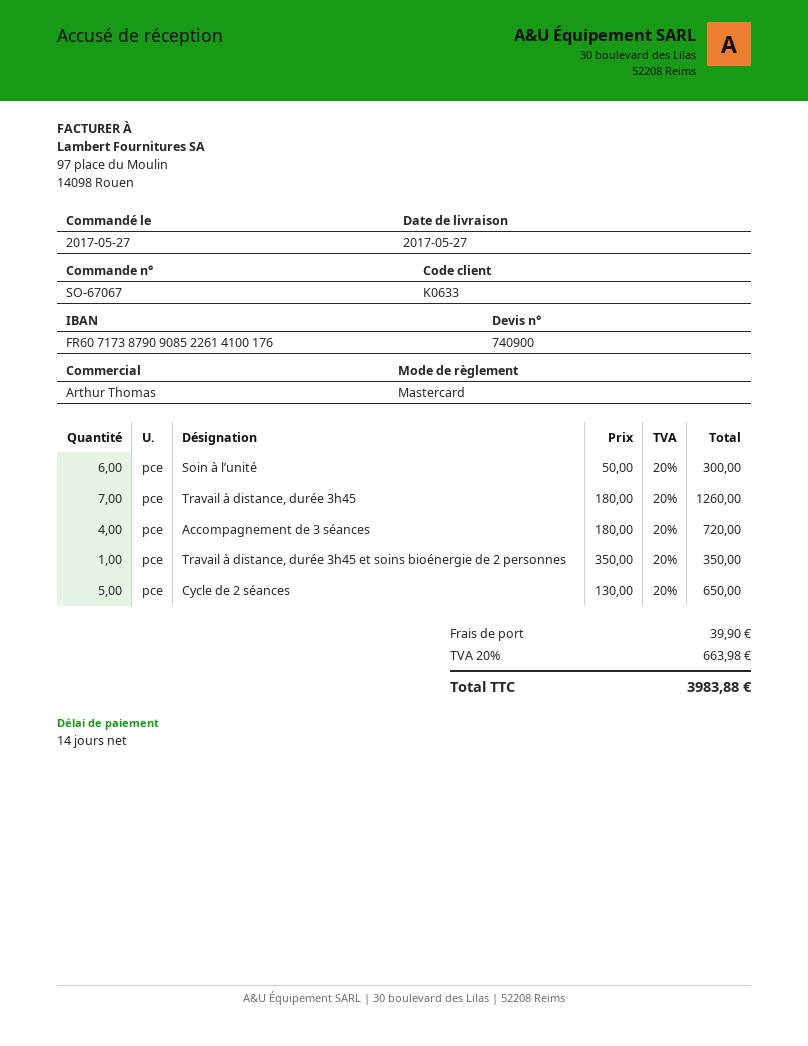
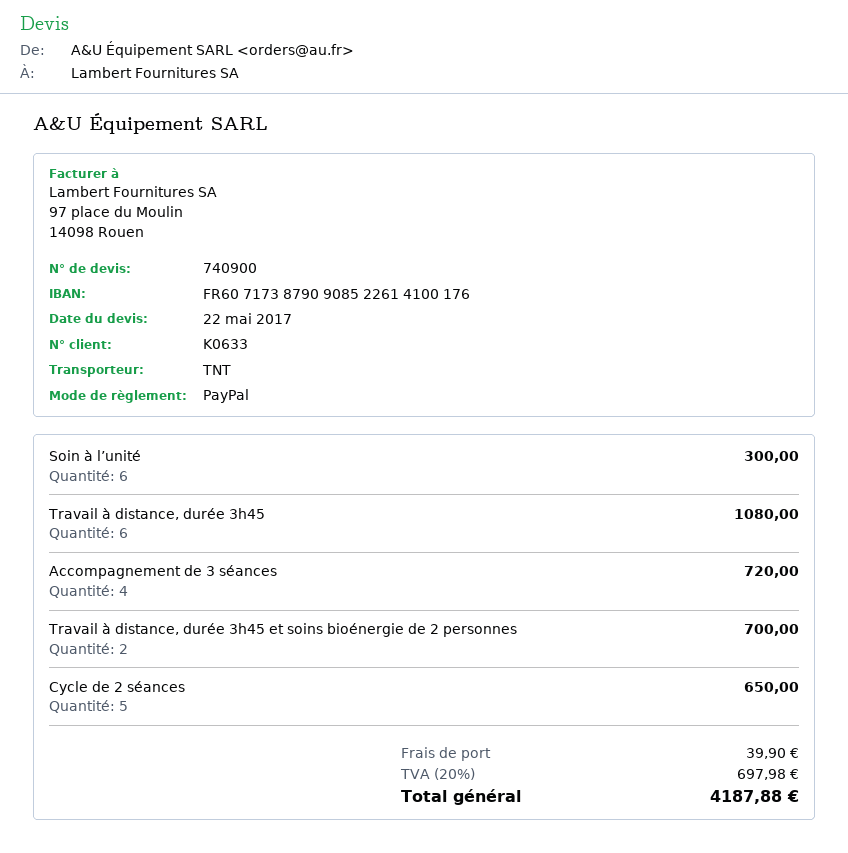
payment method: Mastercard -> PayPal
Travail à distance, durée 3h45: 7 for 1260.00 -> 6 for 1080.00
Travail à distance, durée 3h45 et soins bioénergie de 2 personnes: 1 for 350.00 -> 2 for 700.00
tax: 20% = 663.98 -> 20% = 697.98
total: 3983.88 -> 4187.88

